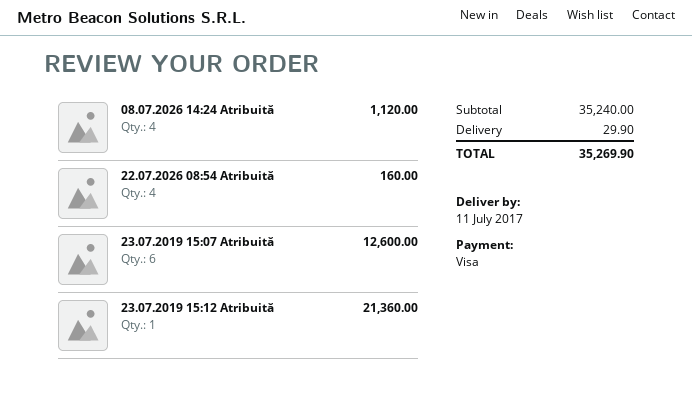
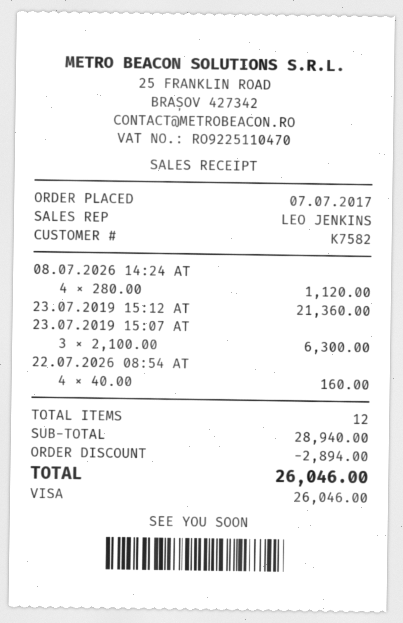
23.07.2019 15:07 Atribuită: 6 for 12600.00 -> 3 for 6300.00
subtotal: 35240.00 -> 28940.00
discount: none -> 2894.00
shipping: 29.90 -> none
total: 35269.90 -> 26046.00

